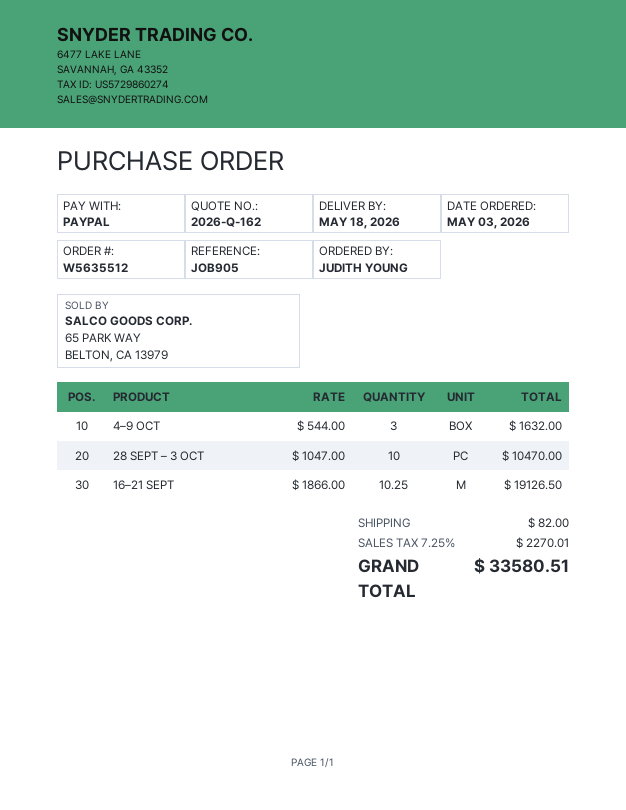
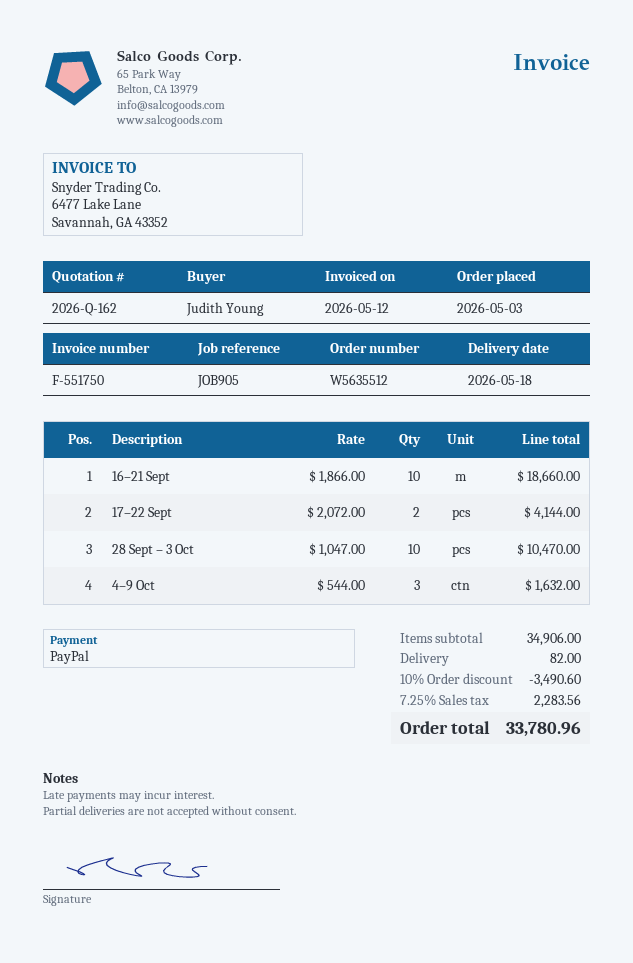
16–21 SEPT: 10.25 x 1866.00 = 19126.50 -> 10 x 1866.00 = 18660.00
17–22 Sept: none -> 2 x 2072.00 = 4144.00
discount: none -> 10% = 3490.60
tax: 7.25% = 2270.01 -> 7.25% = 2283.56
total: 33580.51 -> 33780.96

